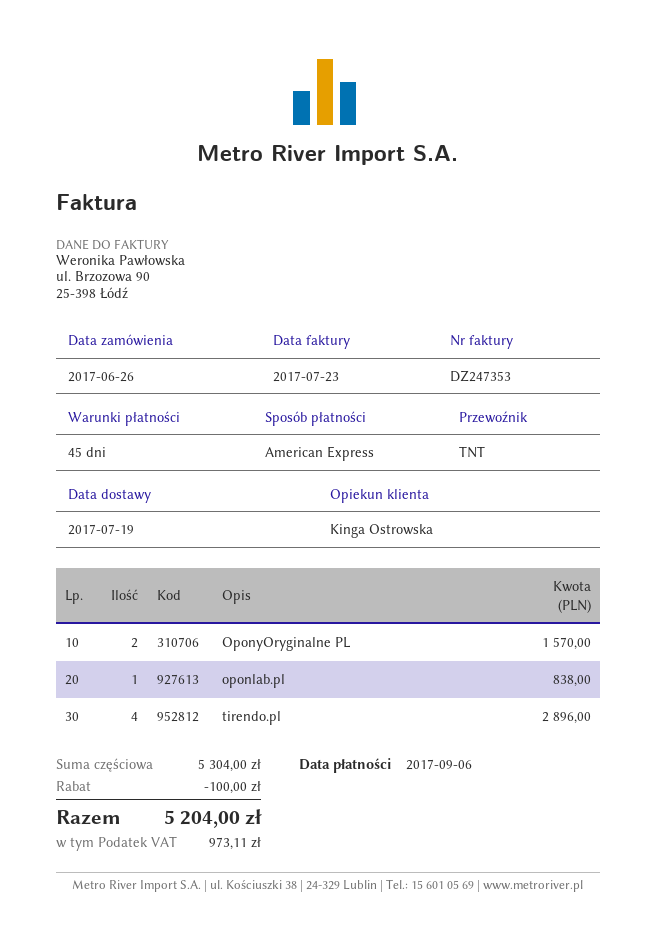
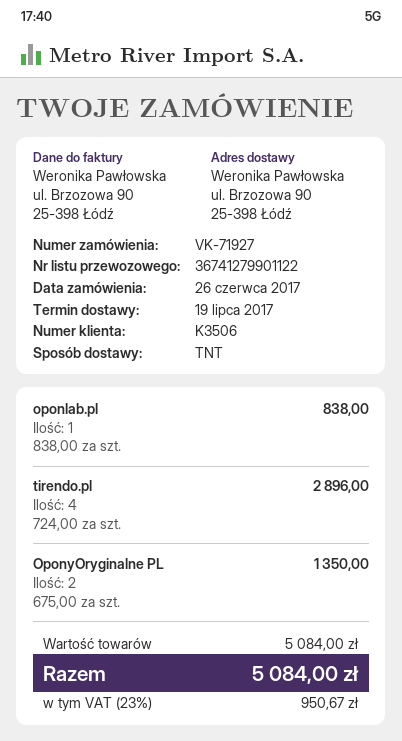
OponyOryginalne PL: 2 for 1570.00 -> 2 for 1350.00
subtotal: 5304.00 -> 5084.00
discount: 100.00 -> none
tax: 973.11 -> 950.67
total: 5204.00 -> 5084.00

